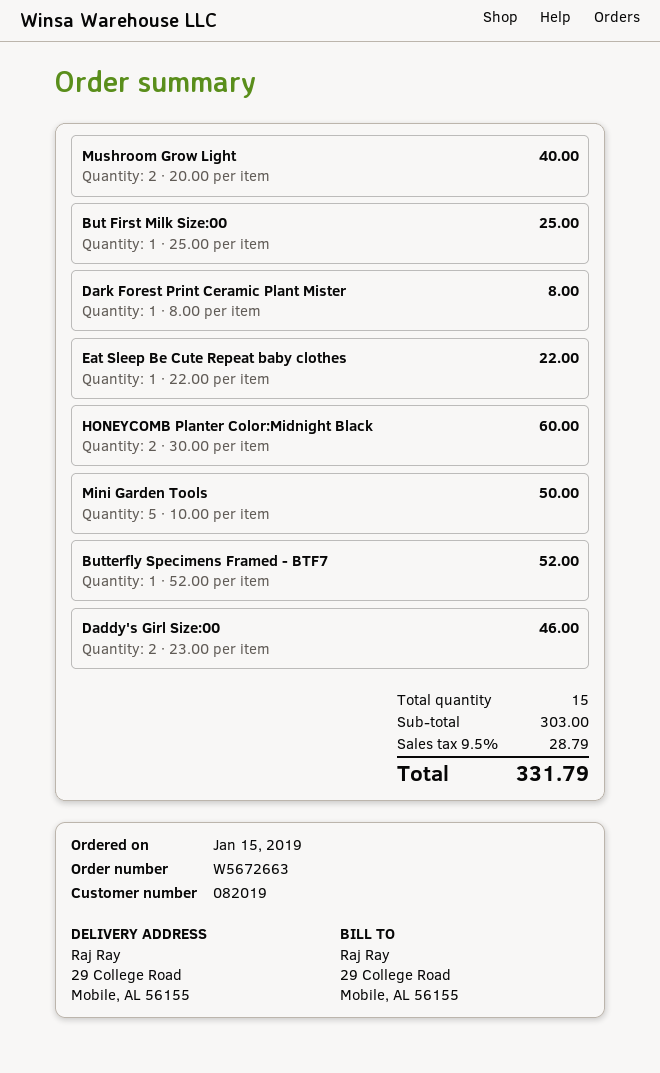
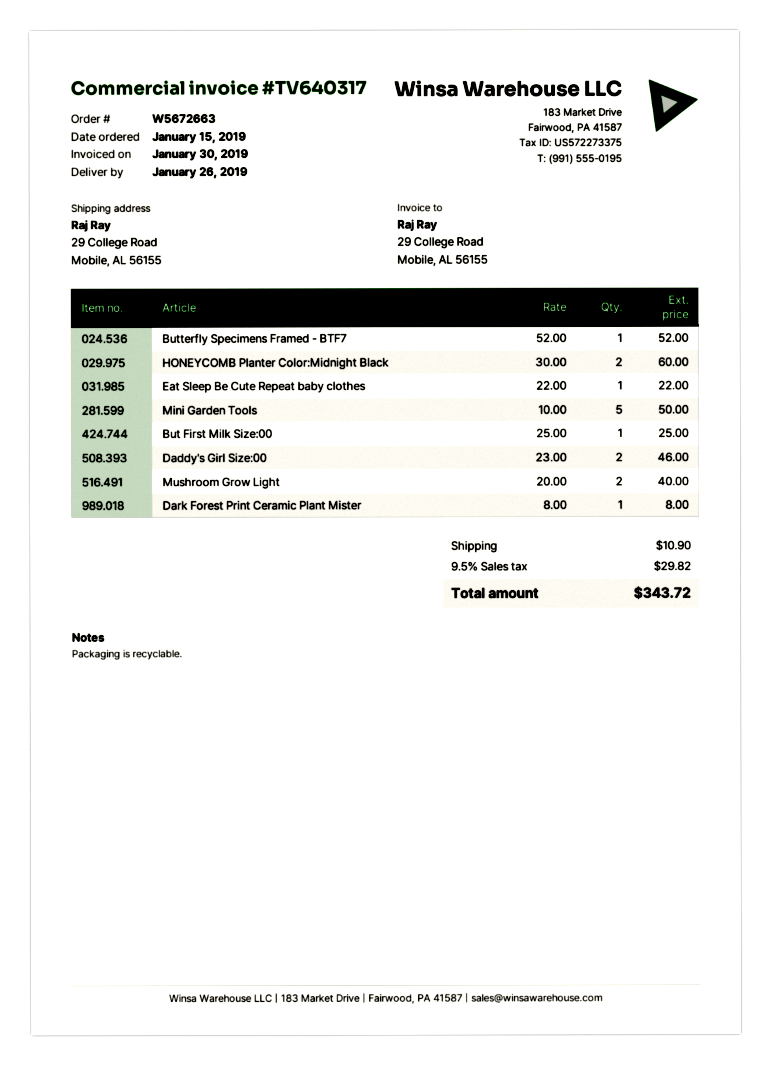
shipping: none -> 10.90
tax: 9.5% = 28.79 -> 9.5% = 29.82
total: 331.79 -> 343.72

